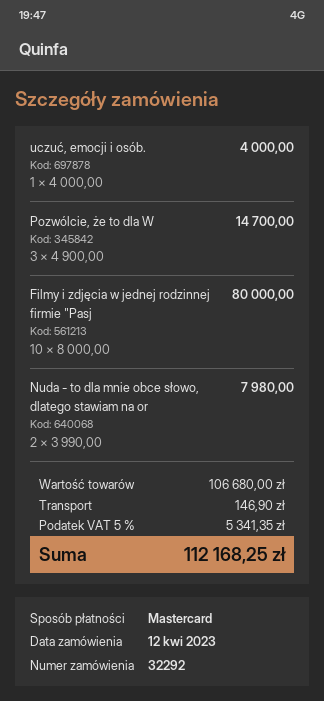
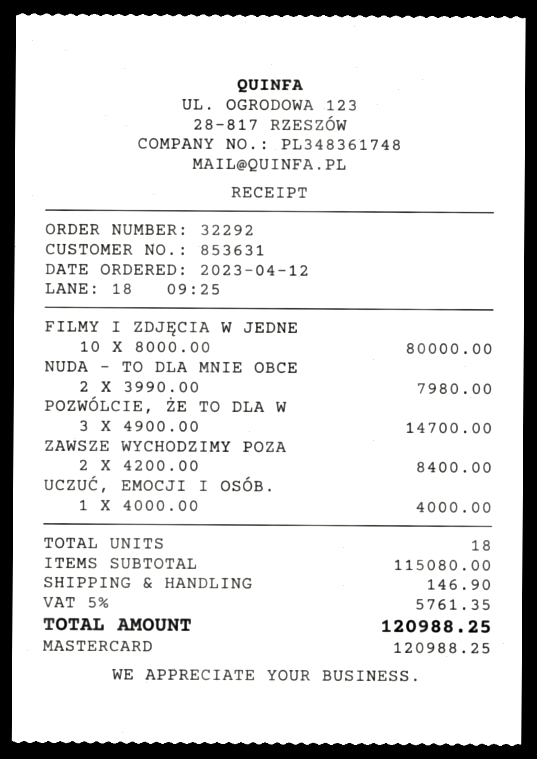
ZAWSZE WYCHODZIMY POZA: none -> 2 x 4200.00 = 8400.00
subtotal: 106680.00 -> 115080.00
tax: 5% = 5341.35 -> 5% = 5761.35
total: 112168.25 -> 120988.25

